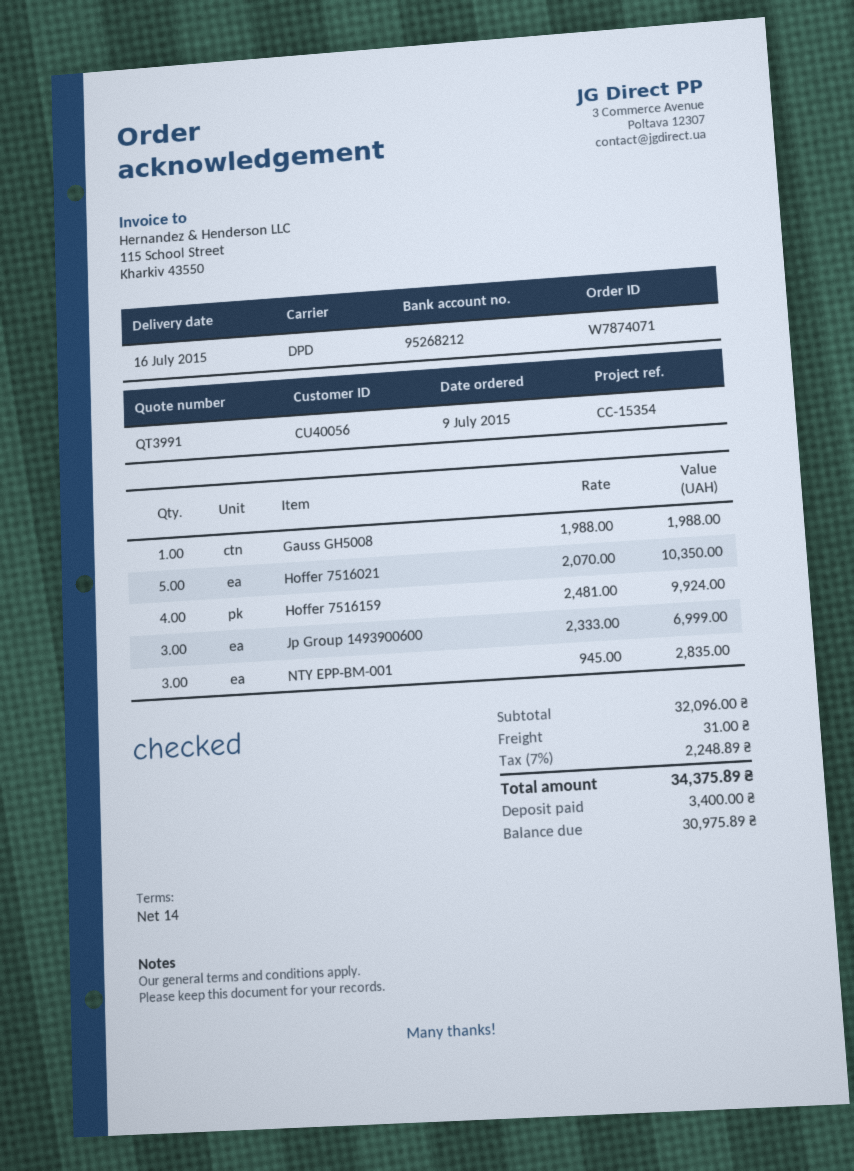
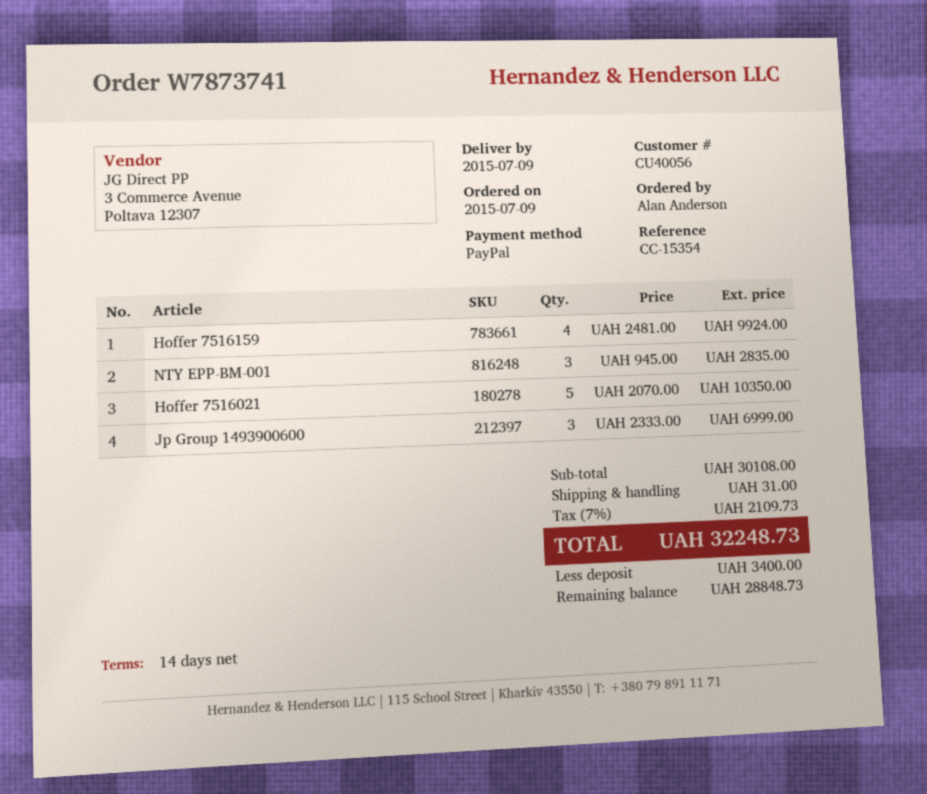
order number: W7874071 -> W7873741
delivery date: 2015-07-16 -> 2015-07-09
Gauss GH5008: 1 x 1988.00 = 1988.00 -> none
subtotal: 32096.00 -> 30108.00
tax: 7% = 2248.89 -> 7% = 2109.73
total: 34375.89 -> 32248.73
balance: 30975.89 -> 28848.73

